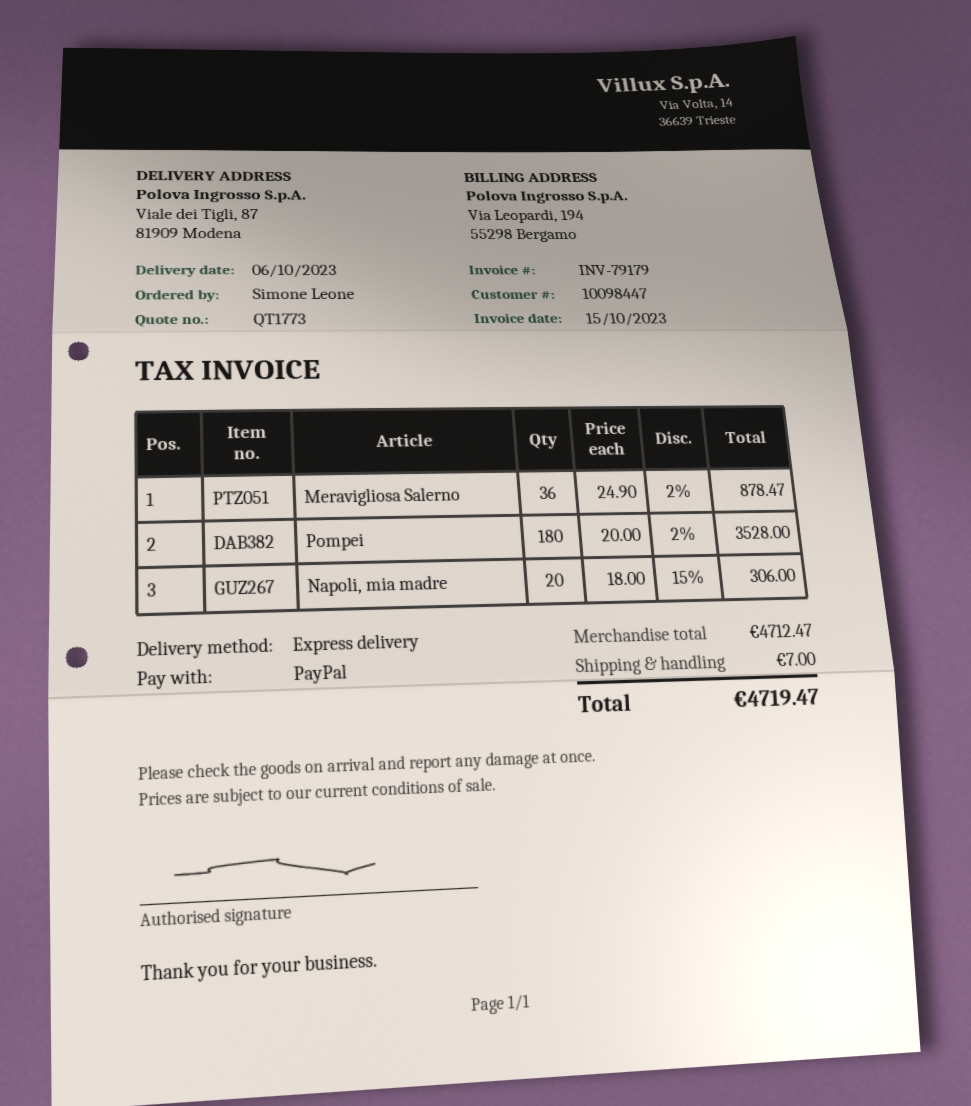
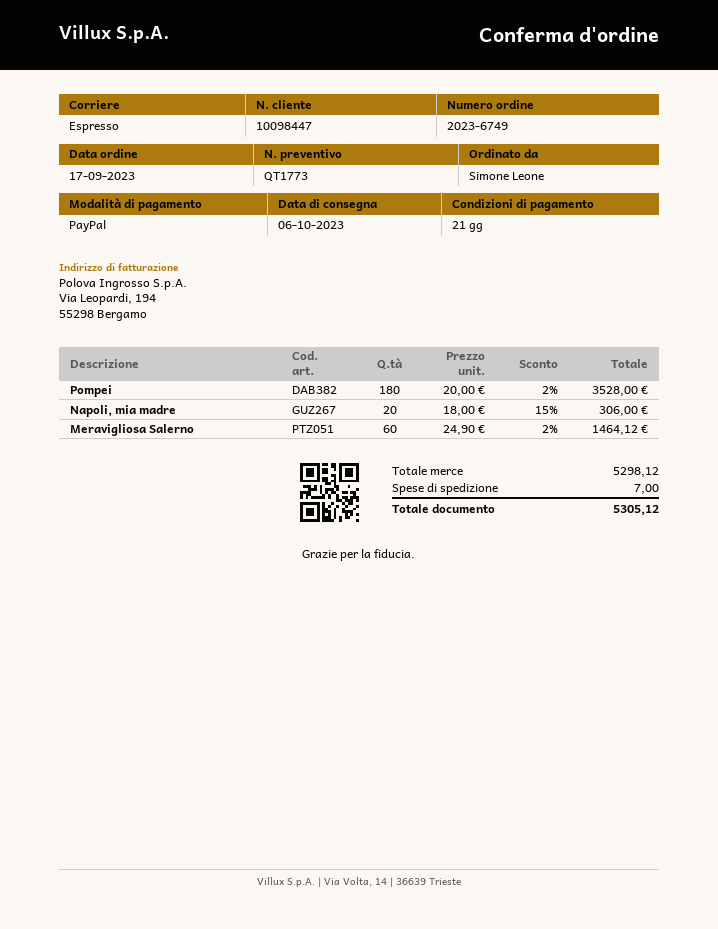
Meravigliosa Salerno: 36 x 24.90 - 2% = 878.47 -> 60 x 24.90 - 2% = 1464.12
subtotal: 4712.47 -> 5298.12
total: 4719.47 -> 5305.12

